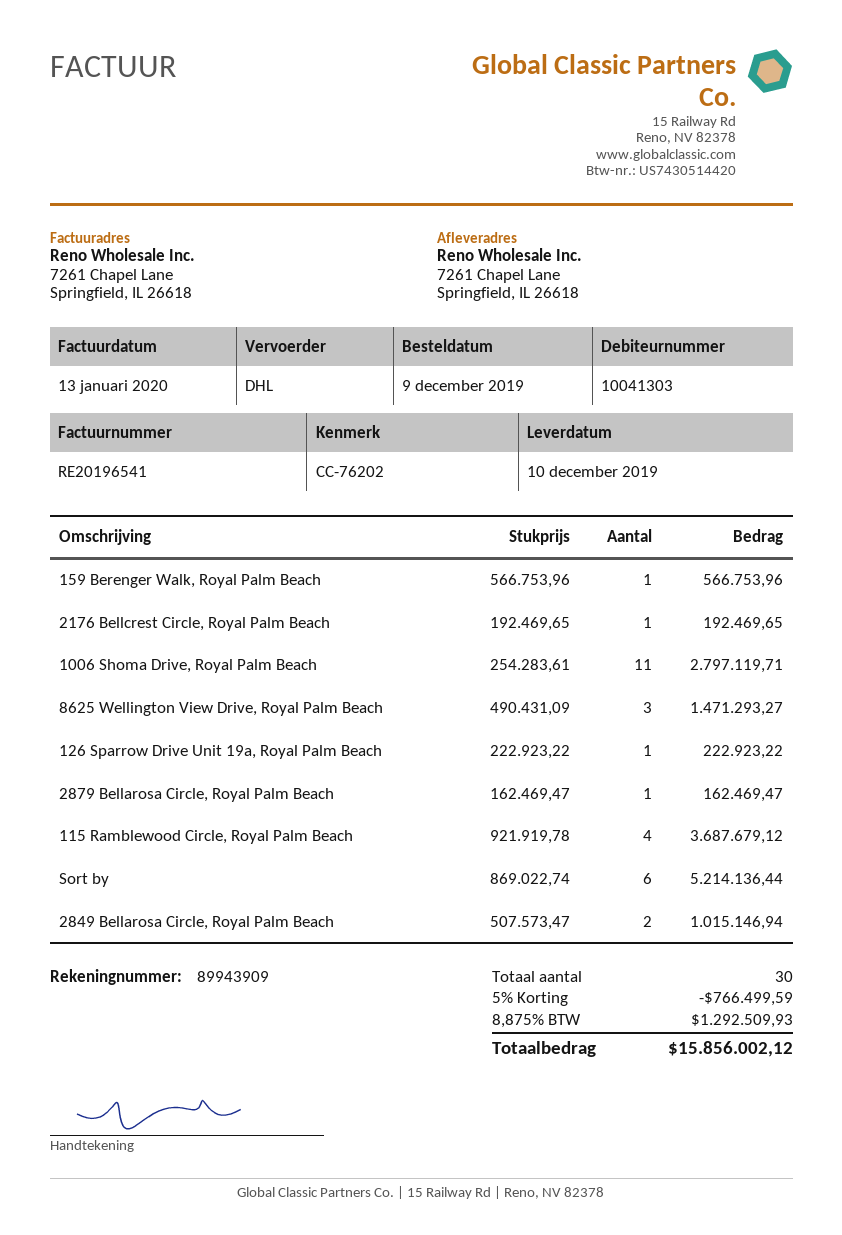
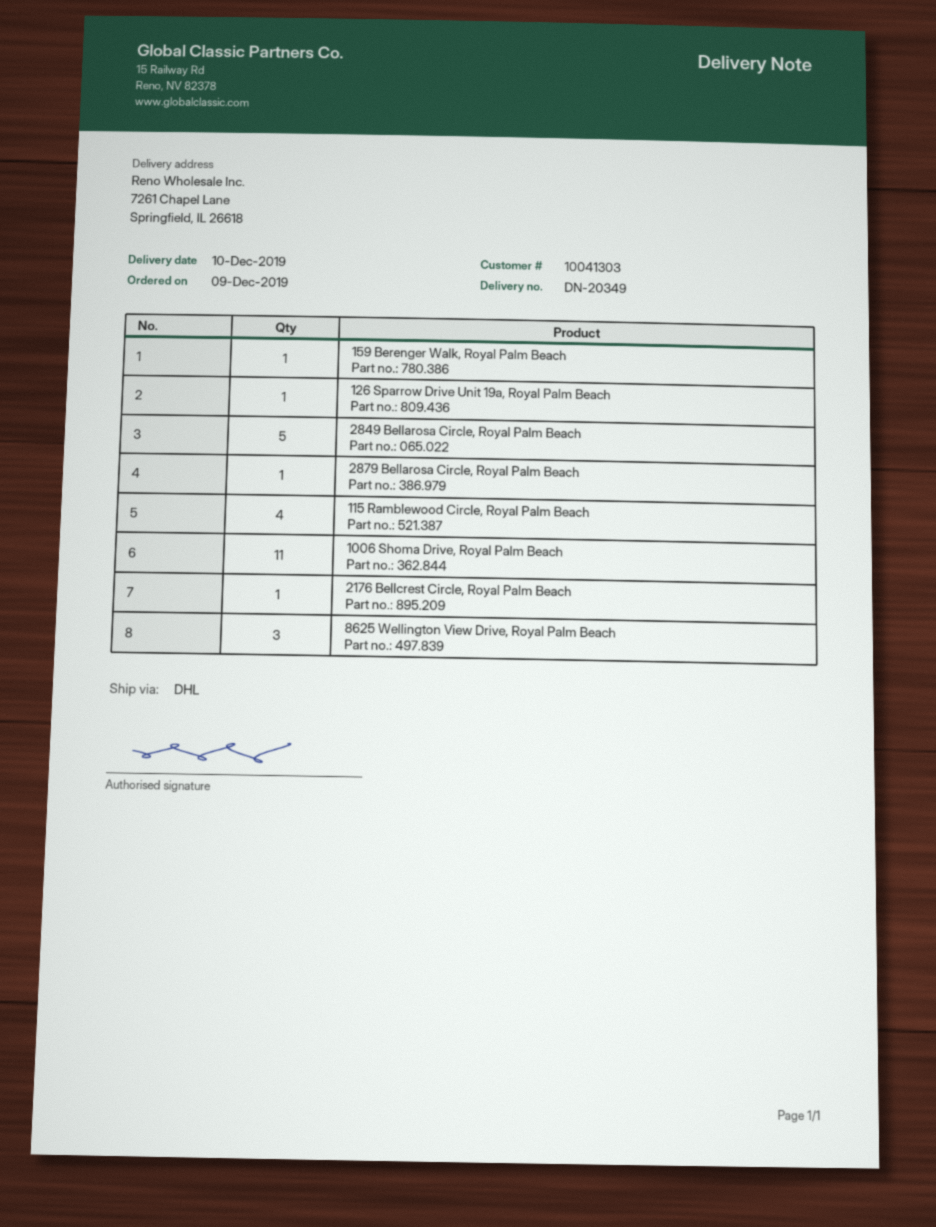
Sort by: 6 -> none
2849 Bellarosa Circle, Royal Palm Beach: 2 -> 5

